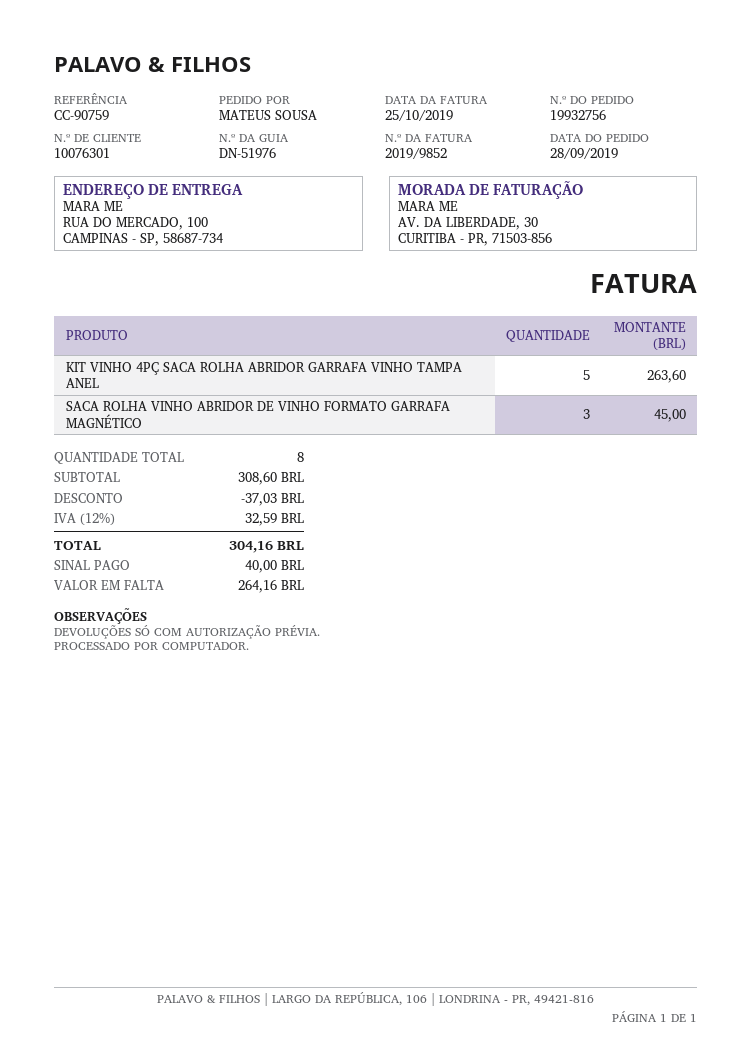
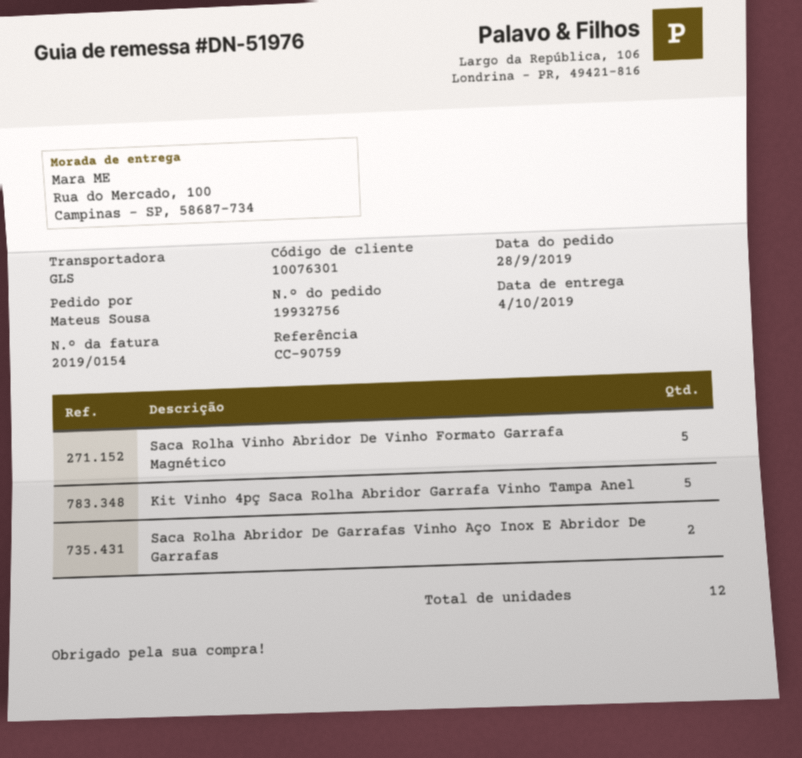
invoice number: 2019/9852 -> 2019/0154
SACA ROLHA VINHO ABRIDOR DE VINHO FORMATO GARRAFA MAGNÉTICO: 3 -> 5
Saca Rolha Abridor De Garrafas Vinho Aço Inox E Abridor De Garrafas: none -> 2
total quantity: 8 -> 12

